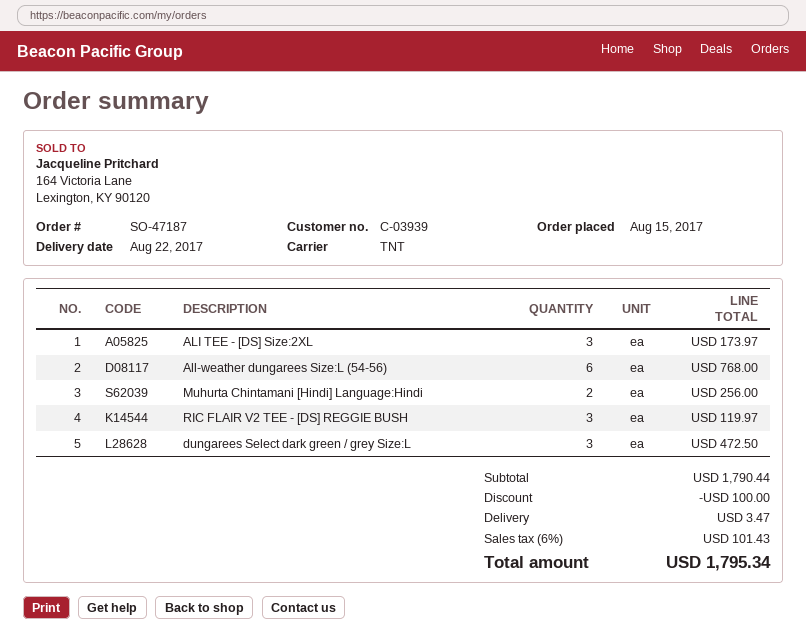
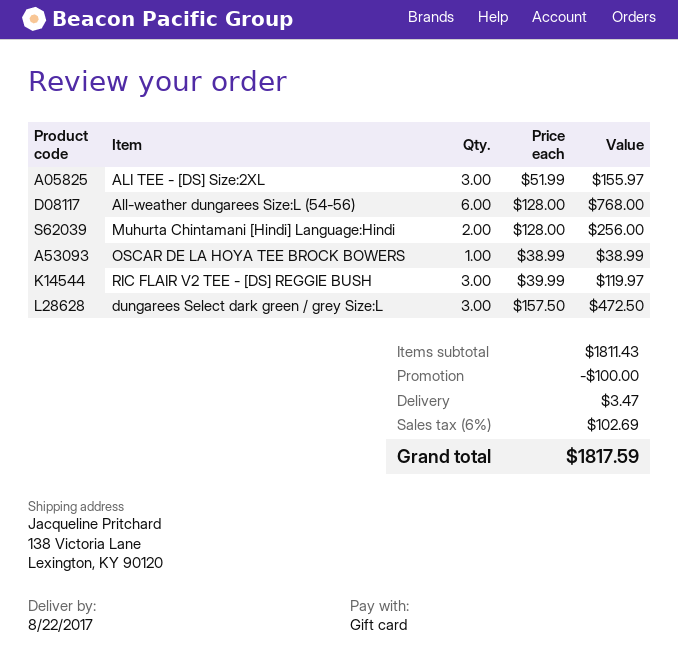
ALI TEE - [DS] Size:2XL: 3 for 173.97 -> 3 for 155.97
OSCAR DE LA HOYA TEE BROCK BOWERS: none -> 1 for 38.99
subtotal: 1790.44 -> 1811.43
tax: 6% = 101.43 -> 6% = 102.69
total: 1795.34 -> 1817.59

